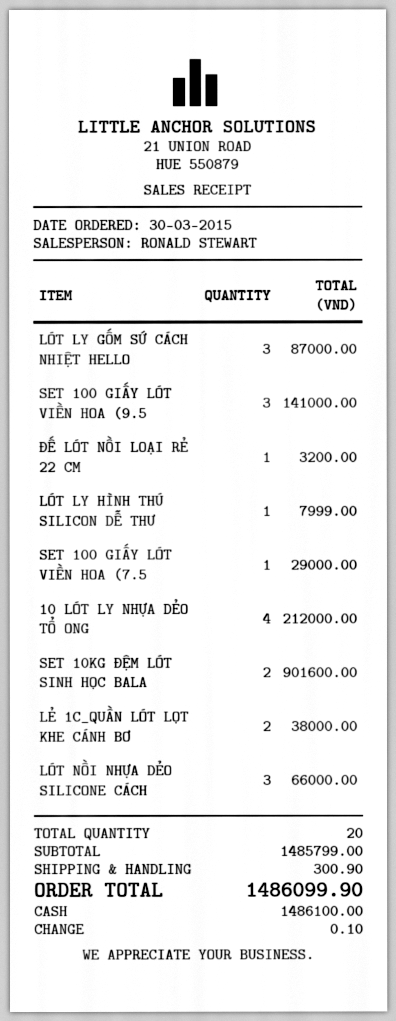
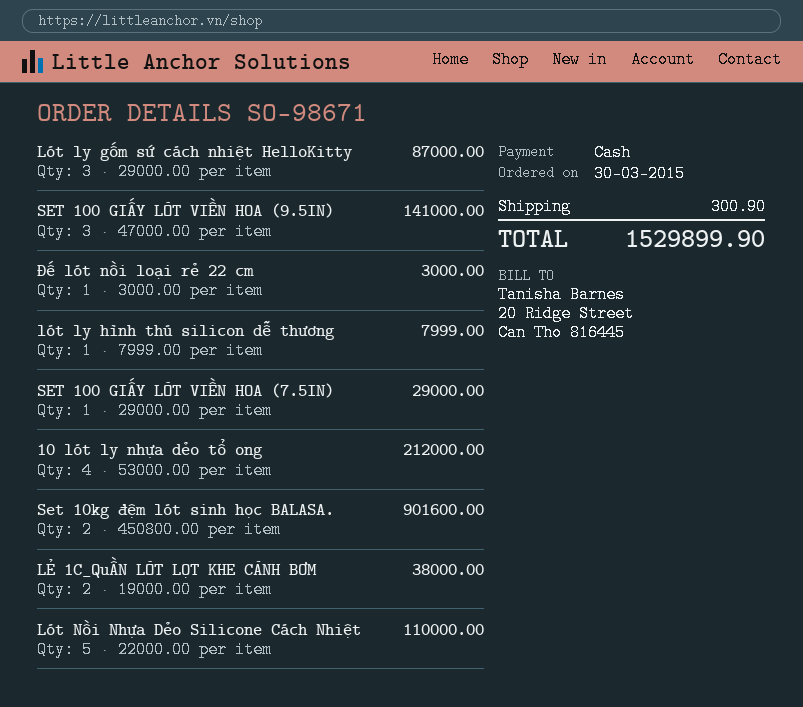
ĐẾ LÓT NỒI LOẠI RẺ 22 CM: 1 for 3200.00 -> 1 for 3000.00
LÓT NỒI NHỰA DẺO SILICONE CÁCH: 3 for 66000.00 -> 5 for 110000.00
total: 1486099.90 -> 1529899.90

